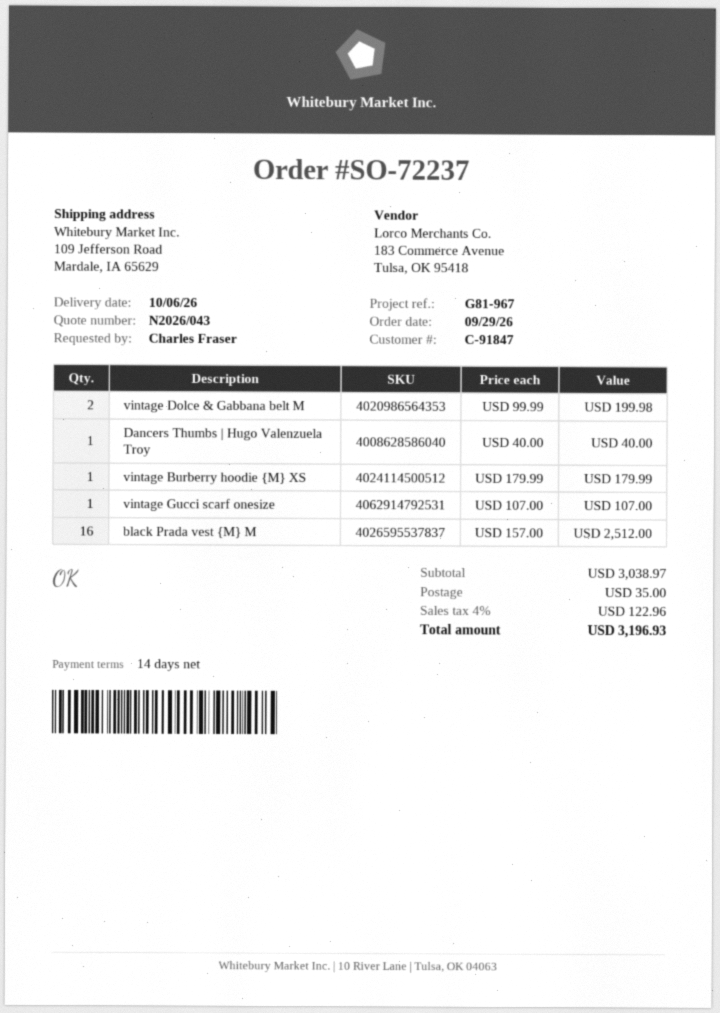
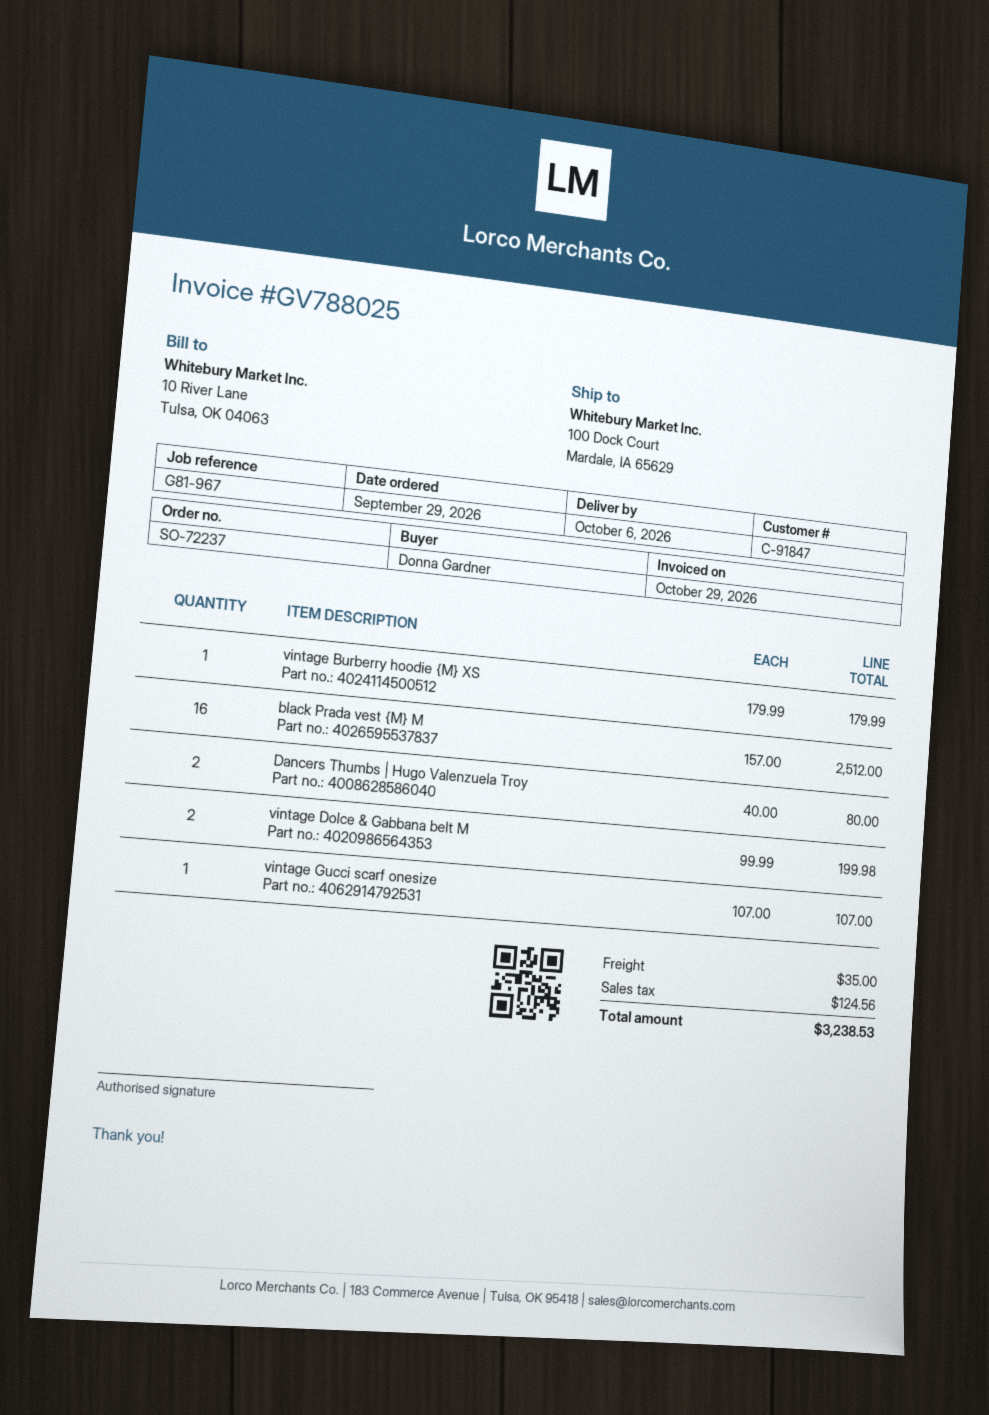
ordered by: Charles Fraser -> Donna Gardner
ship to: 109 Jefferson Road, Mardale, IA 65629 -> 100 Dock Court, Mardale, IA 65629
Dancers Thumbs | Hugo Valenzuela Troy: 1 x 40.00 = 40.00 -> 2 x 40.00 = 80.00
tax: 122.96 -> 124.56
total: 3196.93 -> 3238.53

